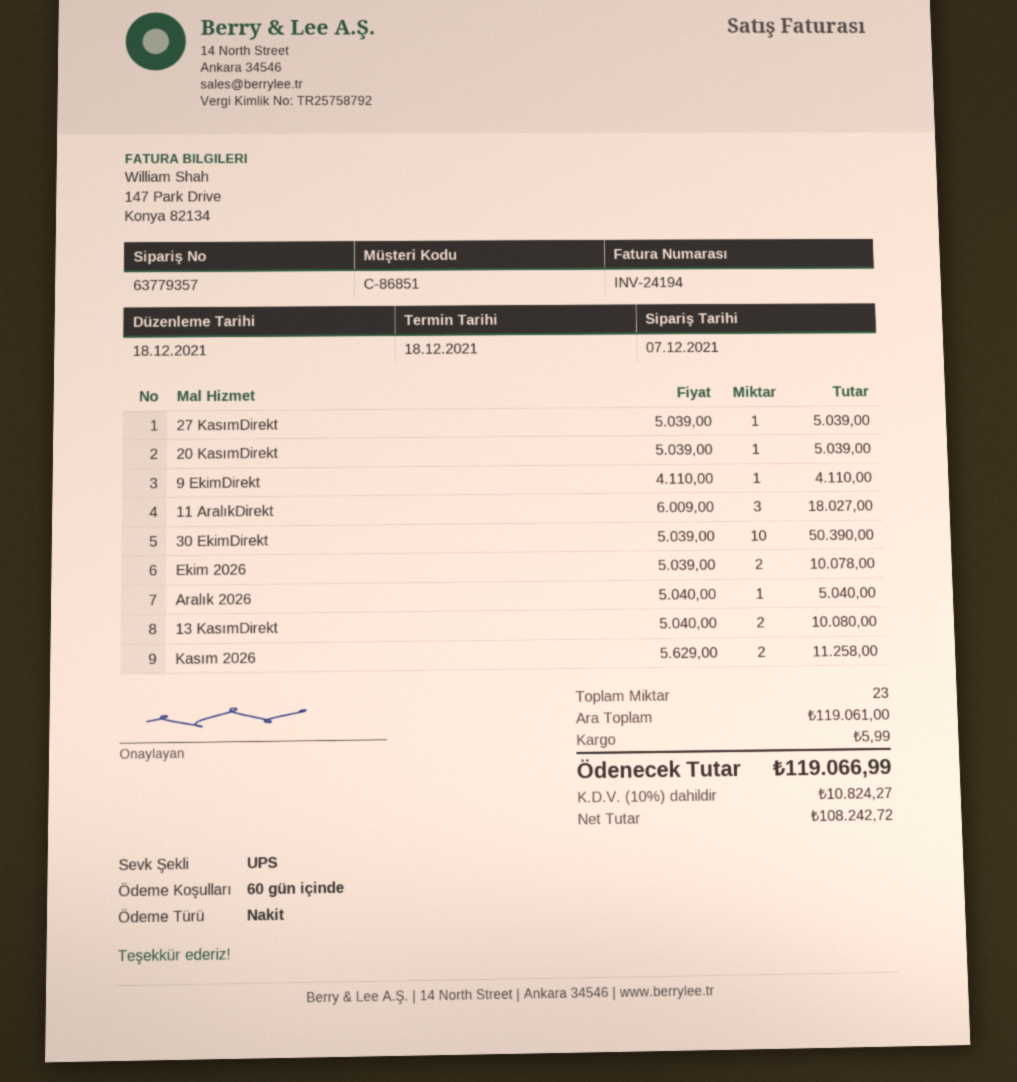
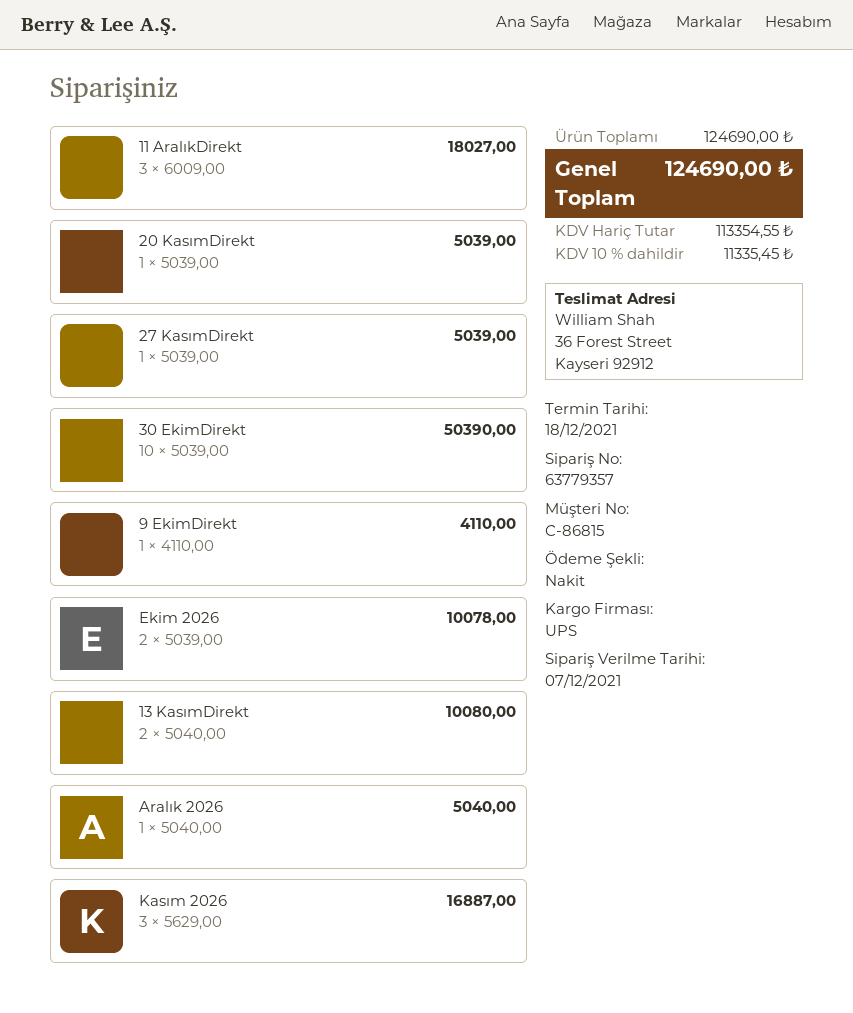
customer number: C-86851 -> C-86815
Kasım 2026: 2 x 5629.00 = 11258.00 -> 3 x 5629.00 = 16887.00
subtotal: 119061.00 -> 124690.00
shipping: 5.99 -> none
net: 108242.72 -> 113354.55
tax: 10% = 10824.27 -> 10% = 11335.45
total: 119066.99 -> 124690.00

